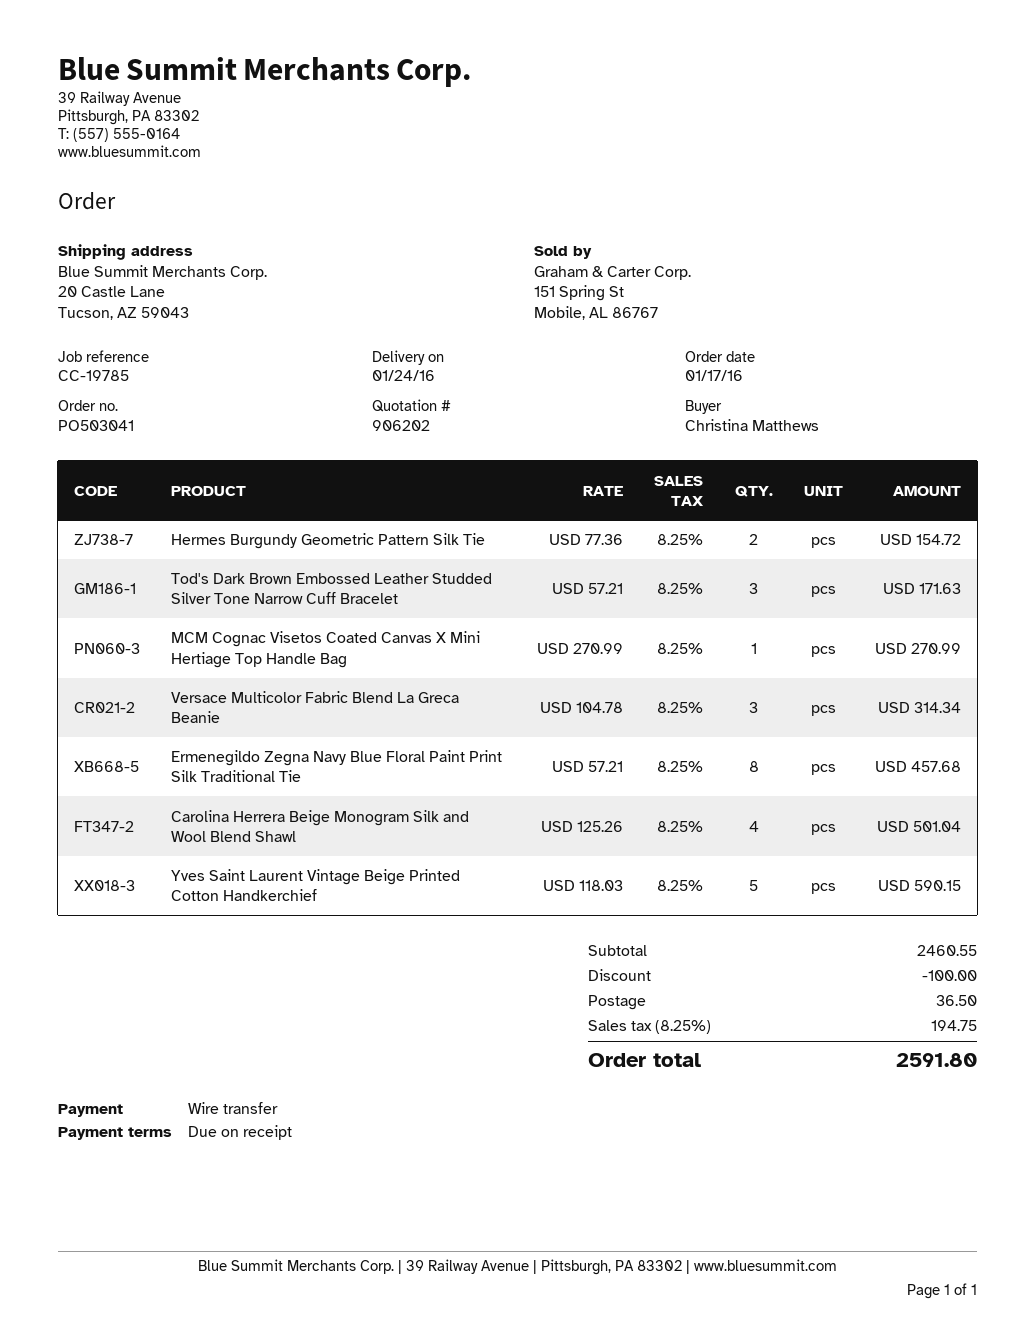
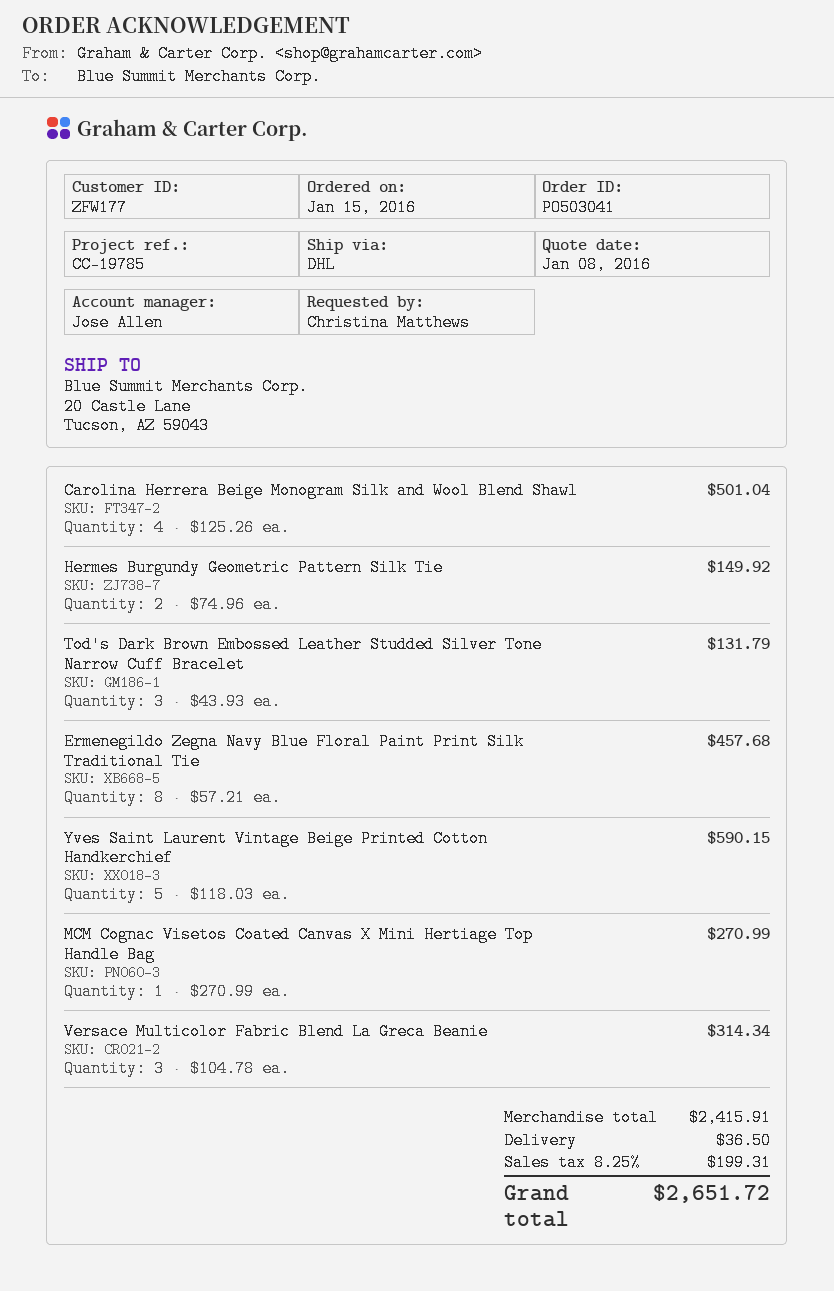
order date: 2016-01-17 -> 2016-01-15
Hermes Burgundy Geometric Pattern Silk Tie: 2 x 77.36 = 154.72 -> 2 x 74.96 = 149.92
Tod's Dark Brown Embossed Leather Studded Silver Tone Narrow Cuff Bracelet: 3 x 57.21 = 171.63 -> 3 x 43.93 = 131.79
subtotal: 2460.55 -> 2415.91
discount: 100.00 -> none
tax: 8.25% = 194.75 -> 8.25% = 199.31
total: 2591.80 -> 2651.72

